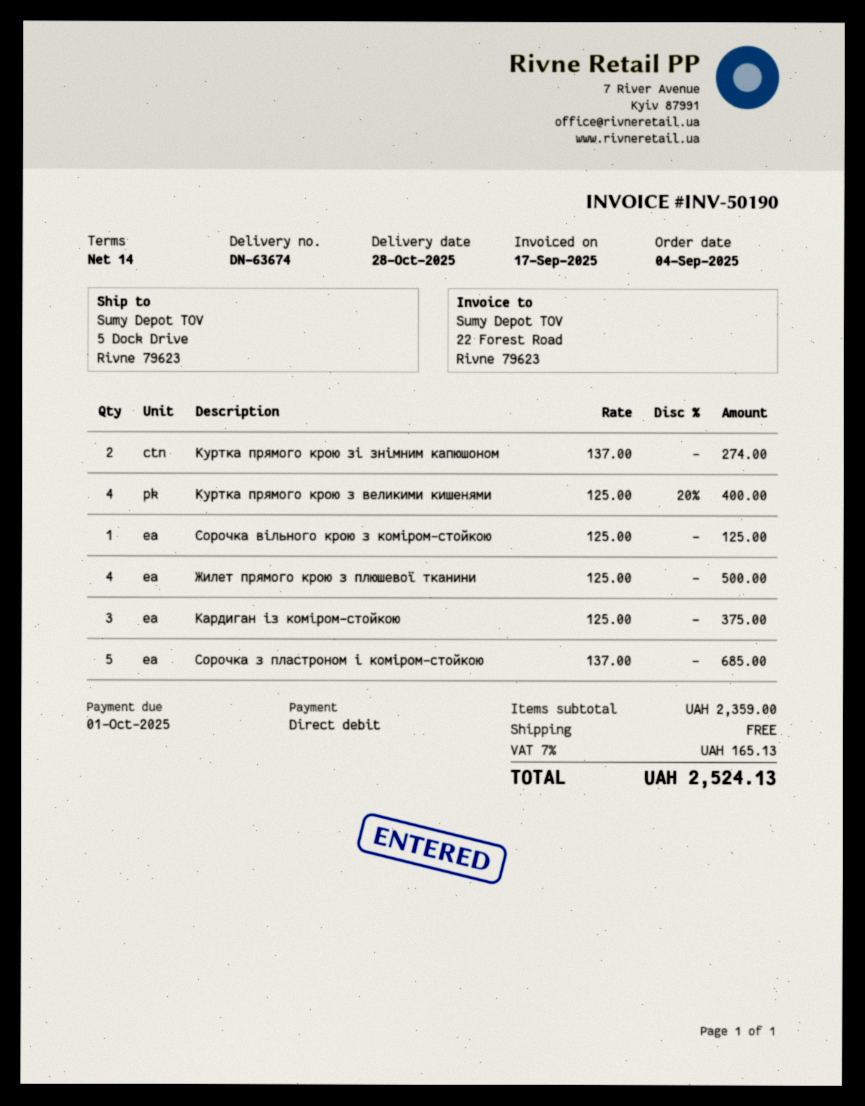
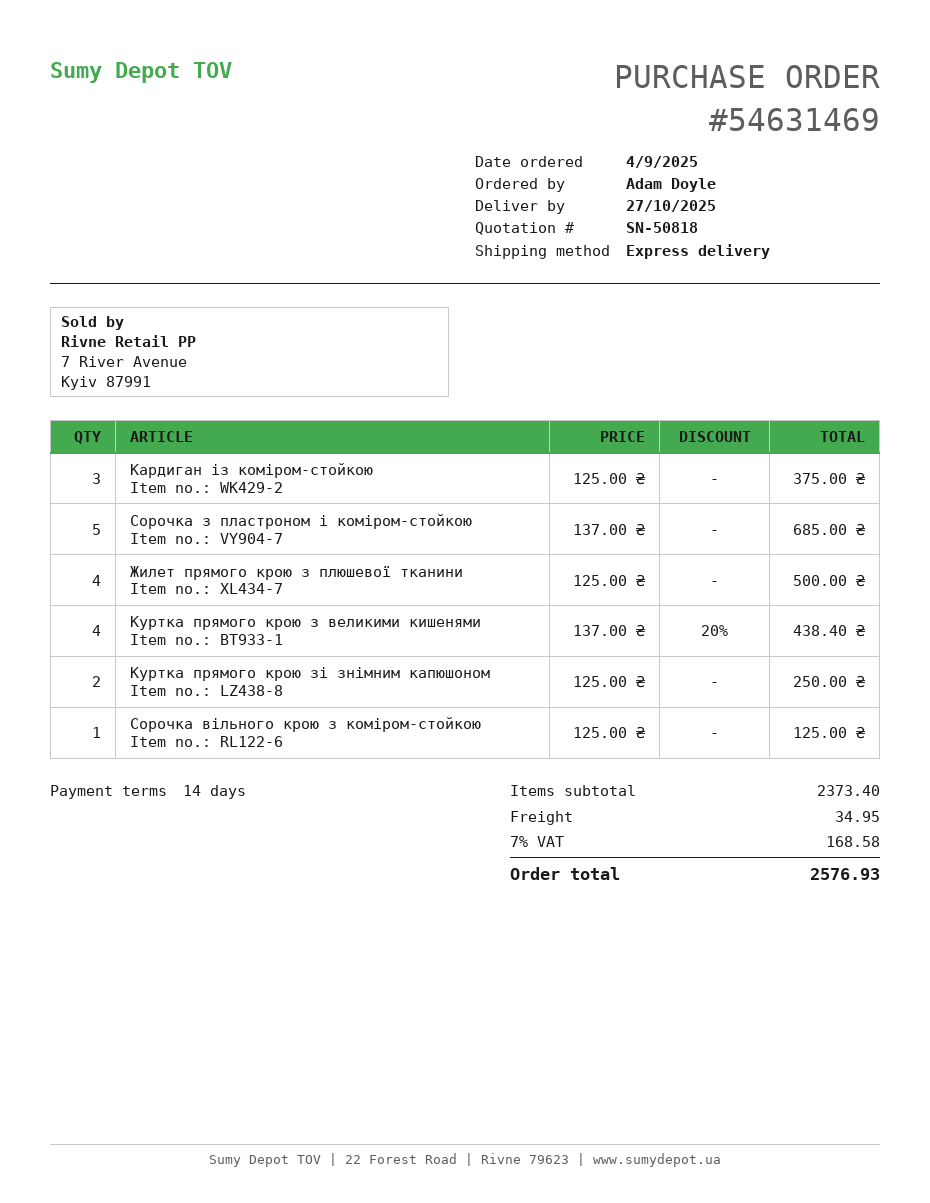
delivery date: 2025-10-28 -> 2025-10-27
Куртка прямого крою зі знімним капюшоном: 2 x 137.00 = 274.00 -> 2 x 125.00 = 250.00
Куртка прямого крою з великими кишенями: 4 x 125.00 - 20% = 400.00 -> 4 x 137.00 - 20% = 438.40
subtotal: 2359.00 -> 2373.40
shipping: 0.00 -> 34.95
tax: 7% = 165.13 -> 7% = 168.58
total: 2524.13 -> 2576.93

